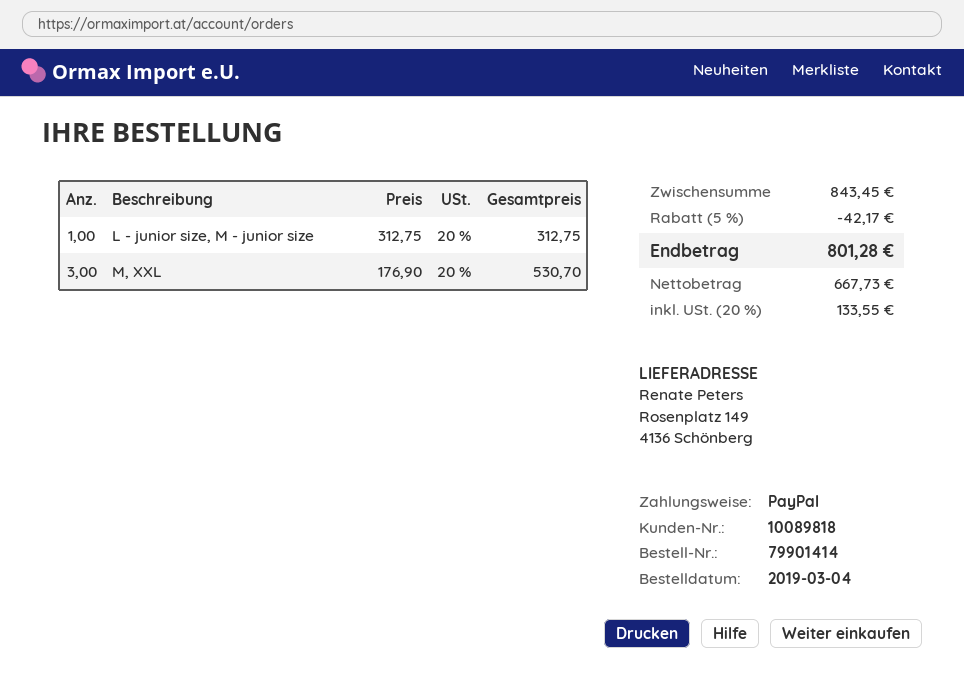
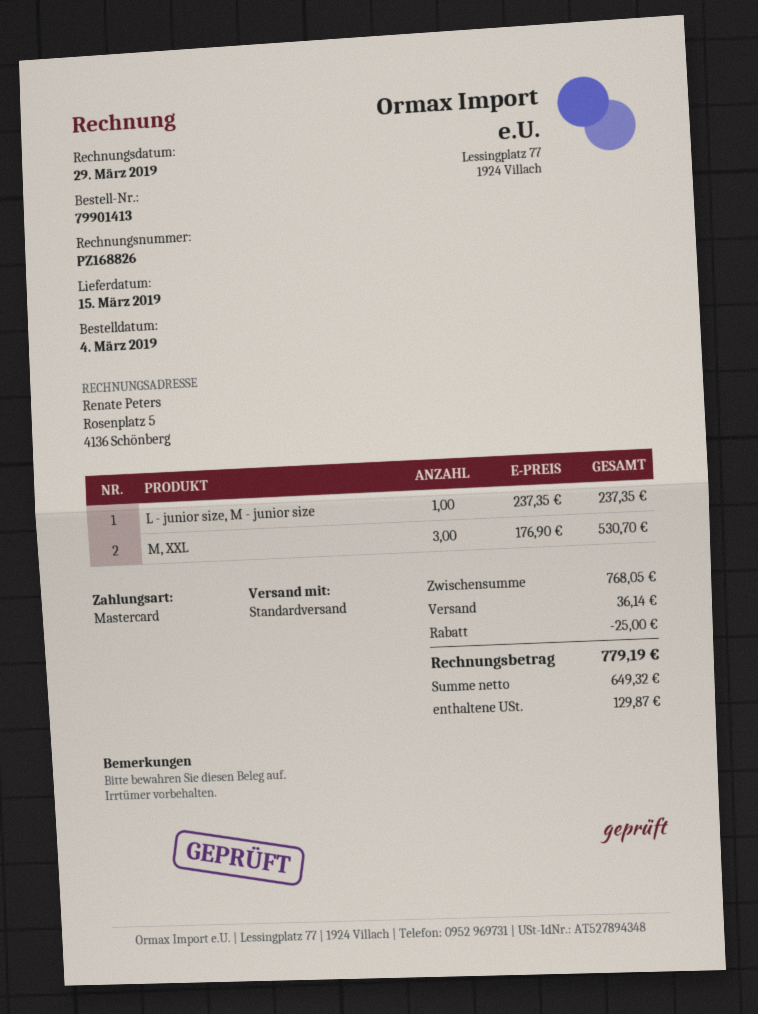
order number: 79901414 -> 79901413
payment method: PayPal -> Mastercard
L - junior size, M - junior size: 1 x 312.75 = 312.75 -> 1 x 237.35 = 237.35
subtotal: 843.45 -> 768.05
discount: 42.17 -> 25.00
shipping: none -> 36.14
net: 667.73 -> 649.32
tax: 133.55 -> 129.87
total: 801.28 -> 779.19

